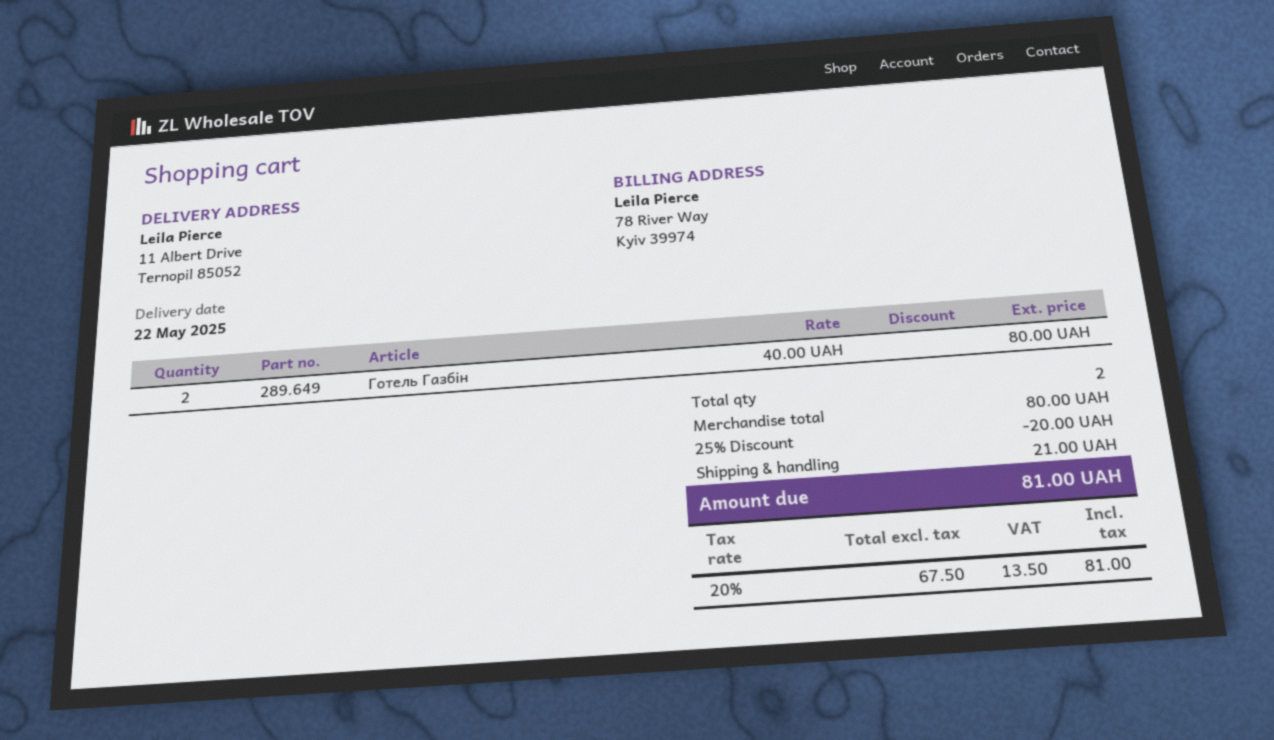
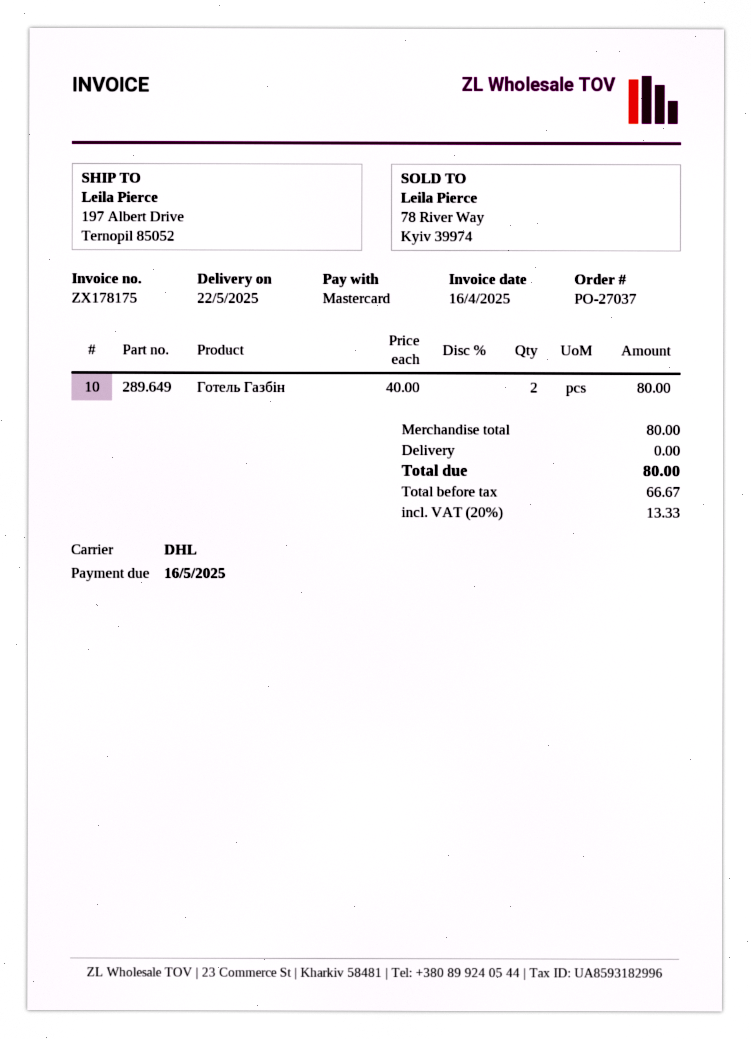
ship to: 11 Albert Drive, Ternopil 85052 -> 197 Albert Drive, Ternopil 85052
discount: 25% = 20.00 -> none
shipping: 21.00 -> 0.00
net: 67.50 -> 66.67
tax: 20% = 13.50 -> 20% = 13.33
total: 81.00 -> 80.00

